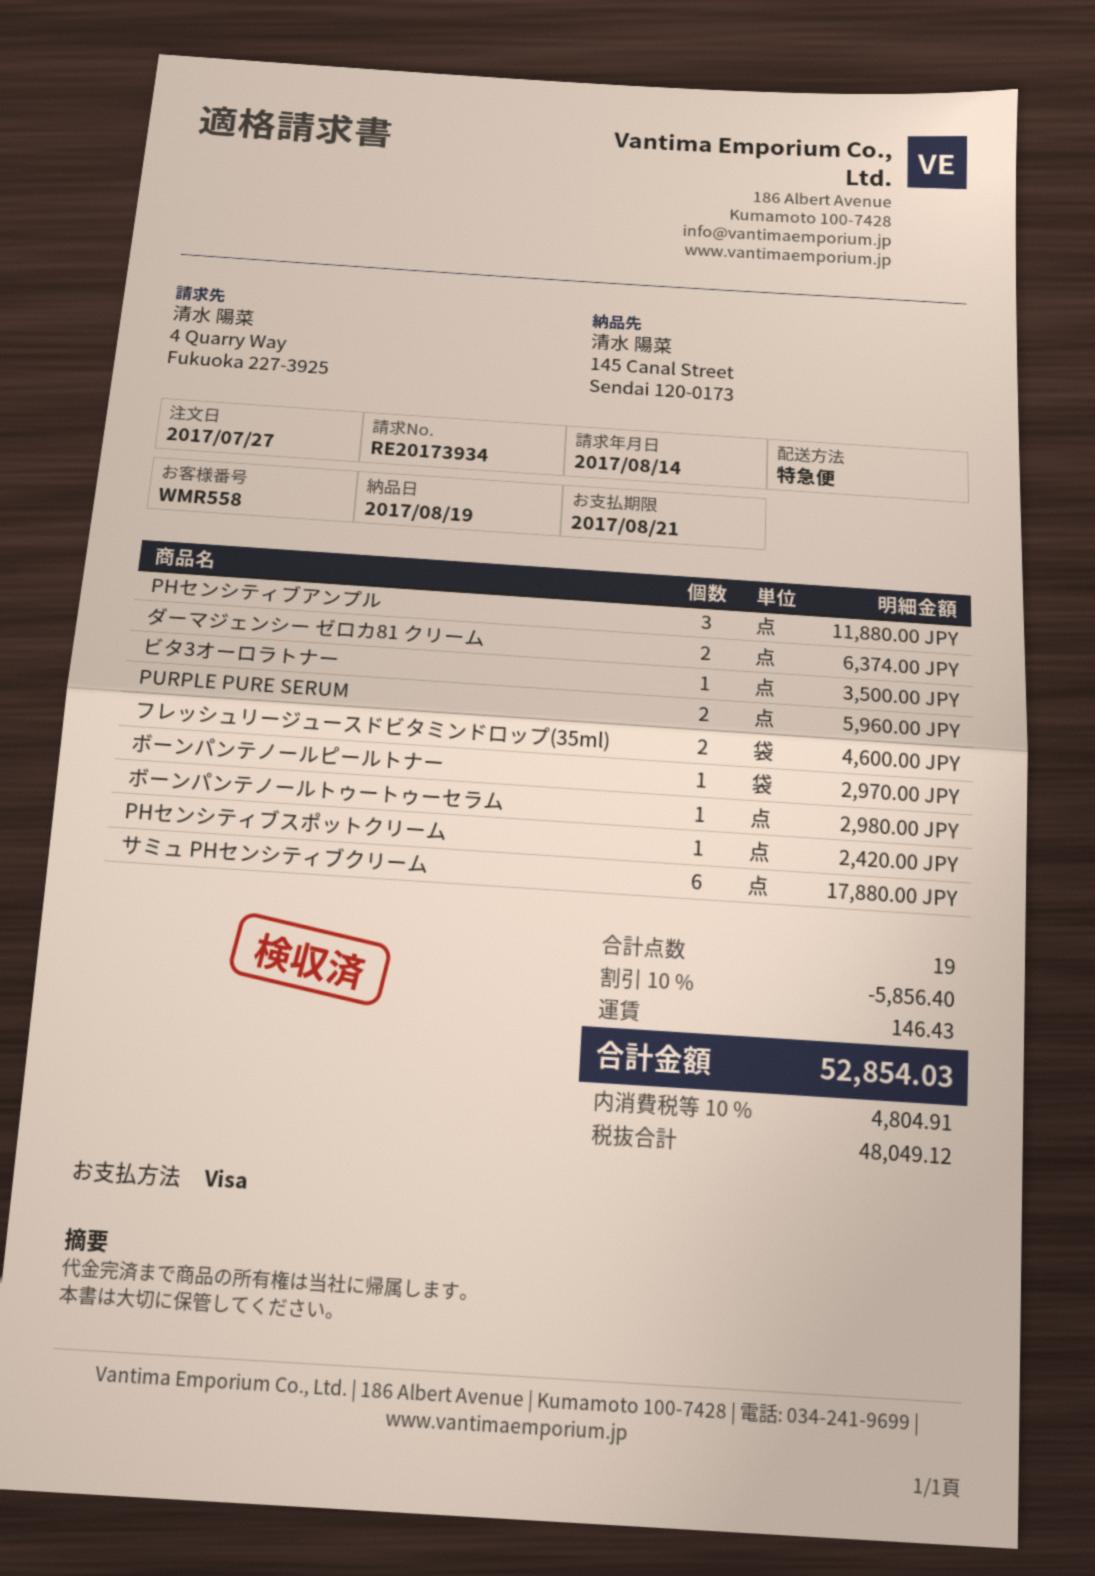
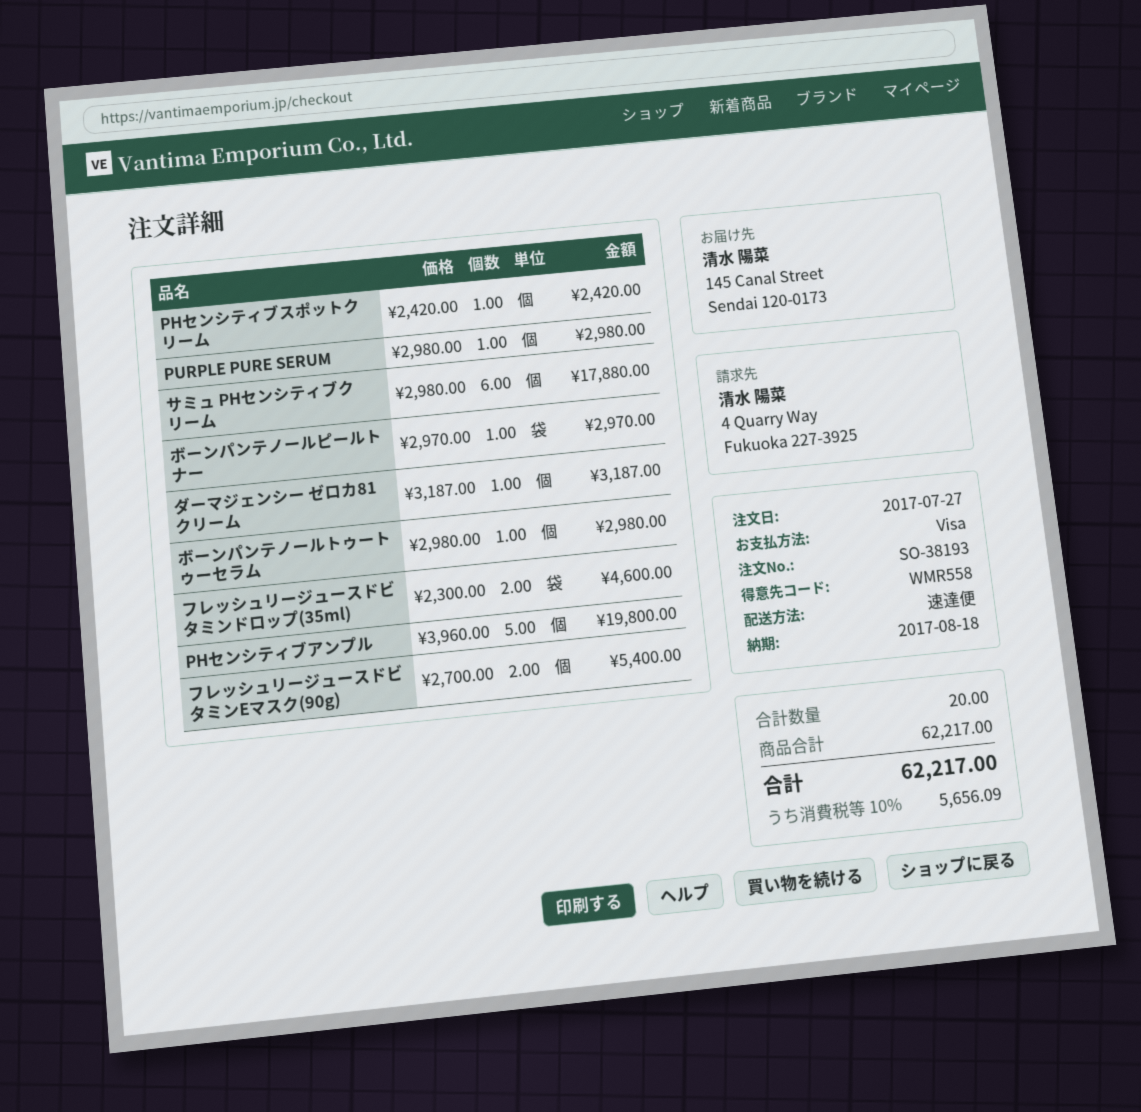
delivery date: 2017-08-19 -> 2017-08-18
PHセンシティブアンプル: 3 for 11880.00 -> 5 for 19800.00
ダーマジェンシー ゼロカ81 クリーム: 2 for 6374.00 -> 1 for 3187.00
ビタ3オーロラトナー: 1 for 3500.00 -> none
PURPLE PURE SERUM: 2 for 5960.00 -> 1 for 2980.00
フレッシュリージュースドビタミンEマスク(90g): none -> 2 for 5400.00
total quantity: 19 -> 20
discount: 10% = 5856.40 -> none
shipping: 146.43 -> none
tax: 10% = 4804.91 -> 10% = 5656.09
total: 52854.03 -> 62217.00

